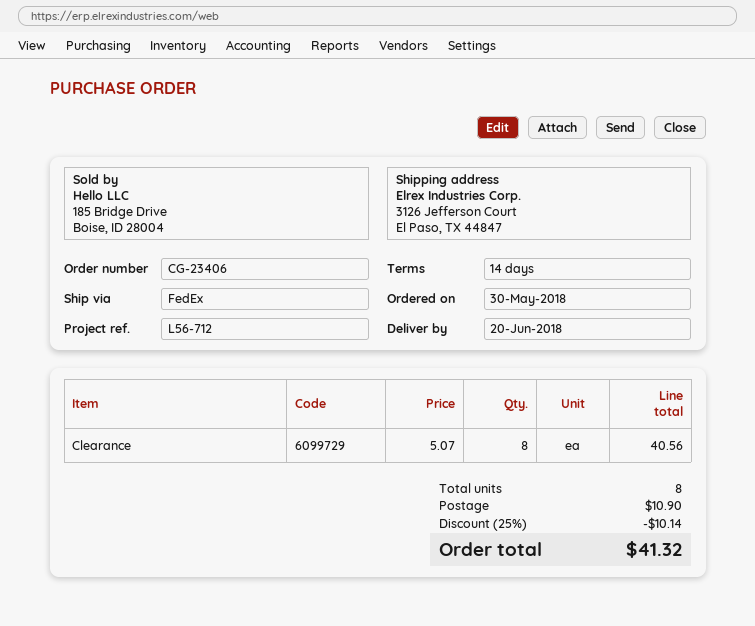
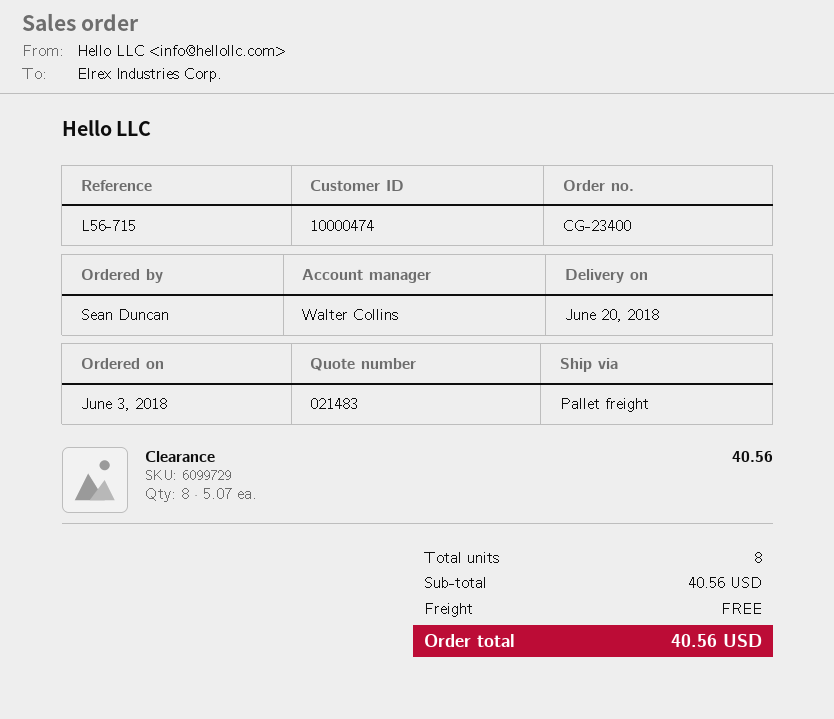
order number: CG-23406 -> CG-23400
order date: 2018-05-30 -> 2018-06-03
reference: L56-712 -> L56-715
shipping method: FedEx -> pallet freight
discount: 25% = 10.14 -> none
shipping: 10.90 -> 0.00
total: 41.32 -> 40.56

